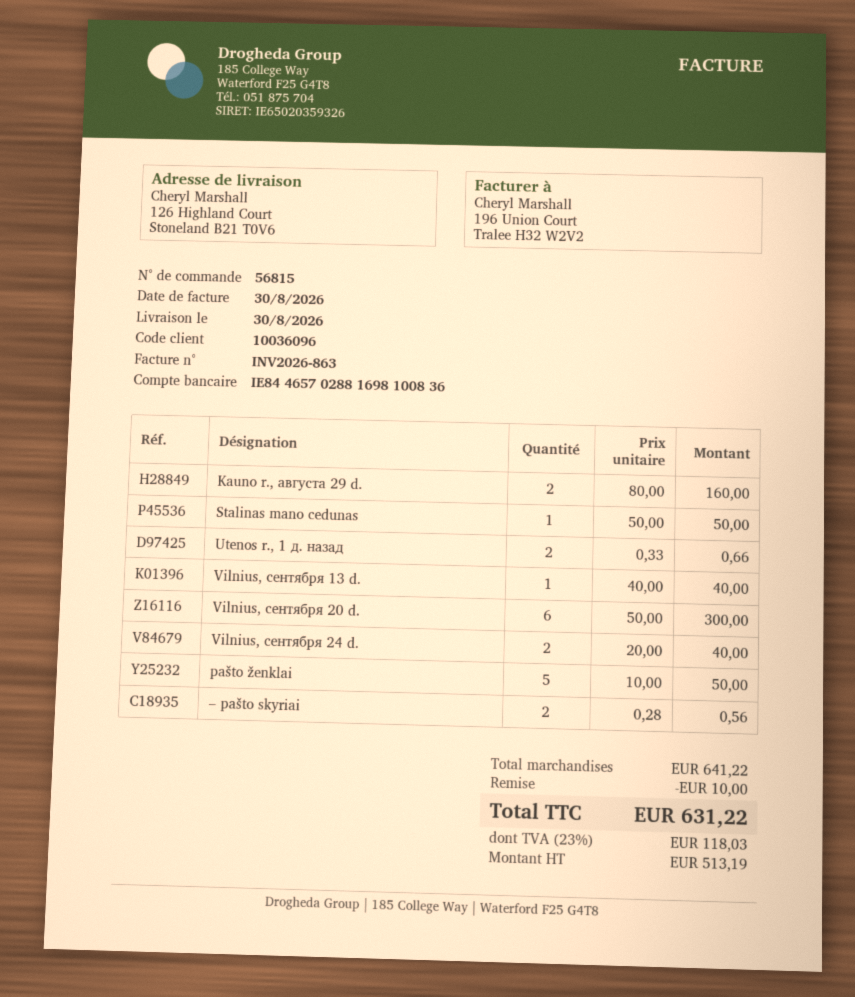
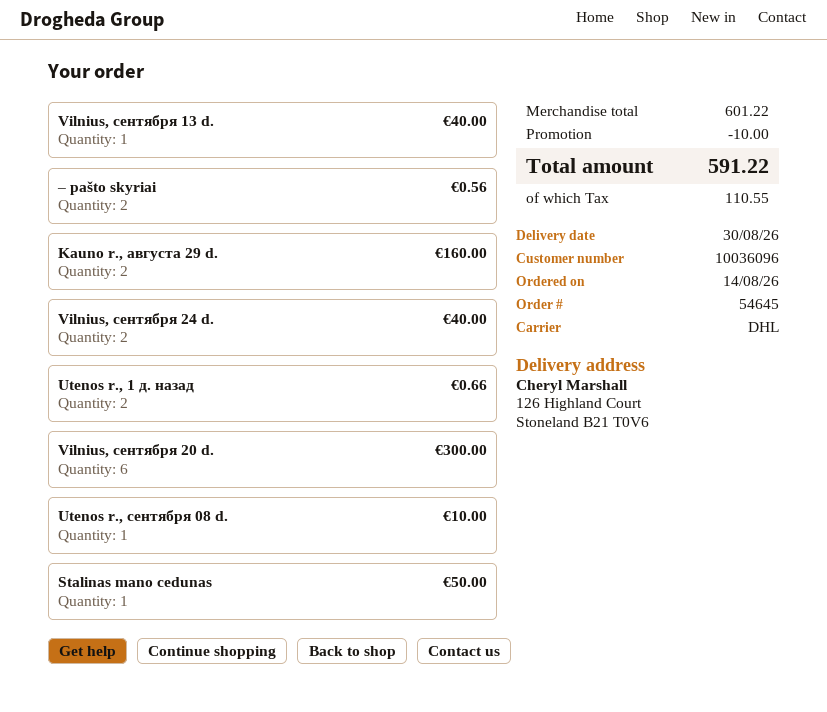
order number: 56815 -> 54645
pašto ženklai: 5 for 50.00 -> none
Utenos r., сентября 08 d.: none -> 1 for 10.00
subtotal: 641.22 -> 601.22
tax: 118.03 -> 110.55
total: 631.22 -> 591.22

